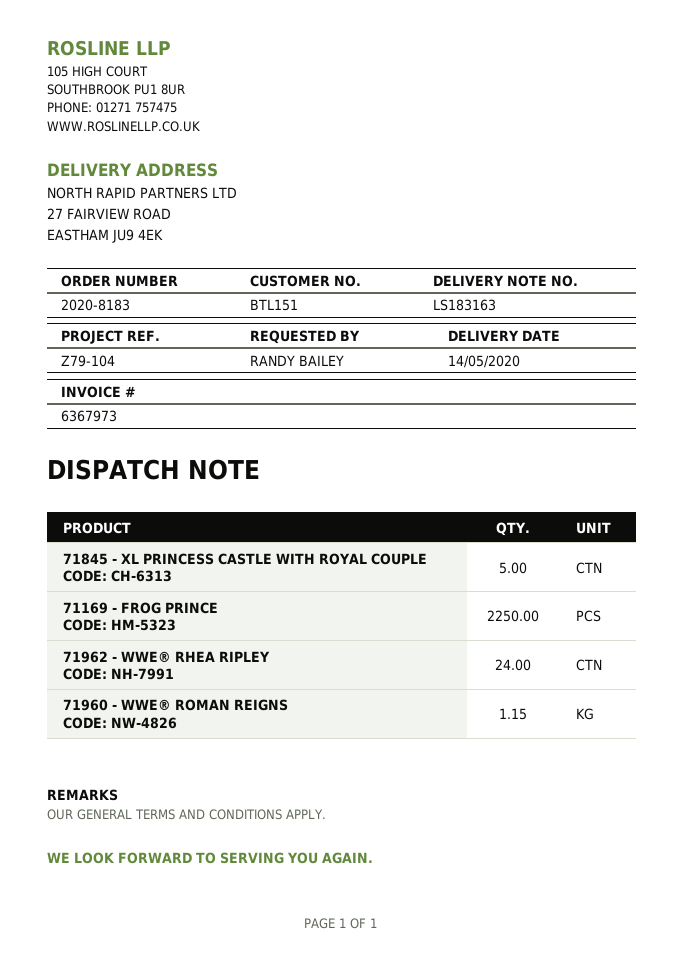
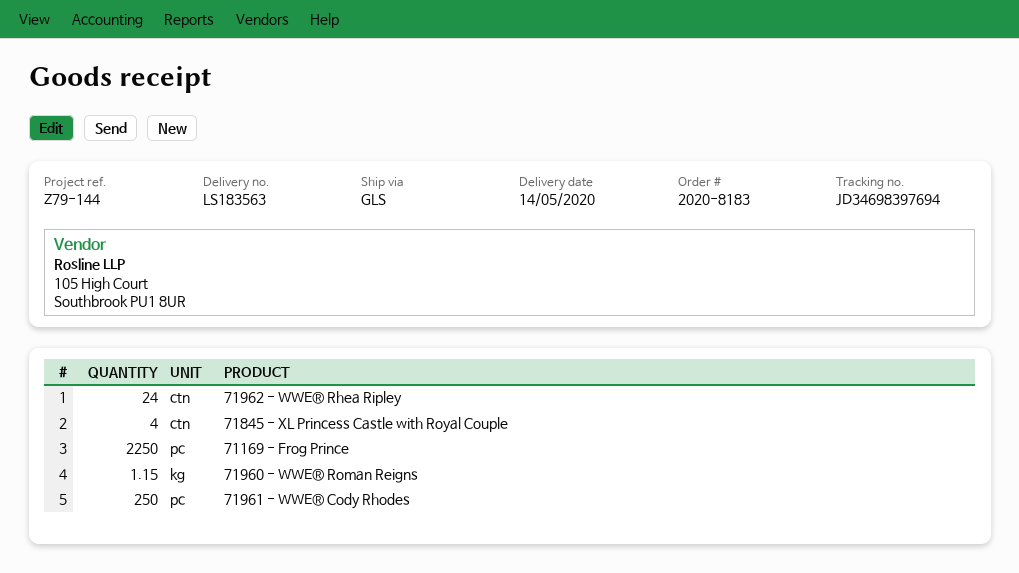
delivery note number: LS183163 -> LS183563
reference: Z79-104 -> Z79-144
71845 - XL PRINCESS CASTLE WITH ROYAL COUPLE: 5 -> 4
71961 - WWE® Cody Rhodes: none -> 250

